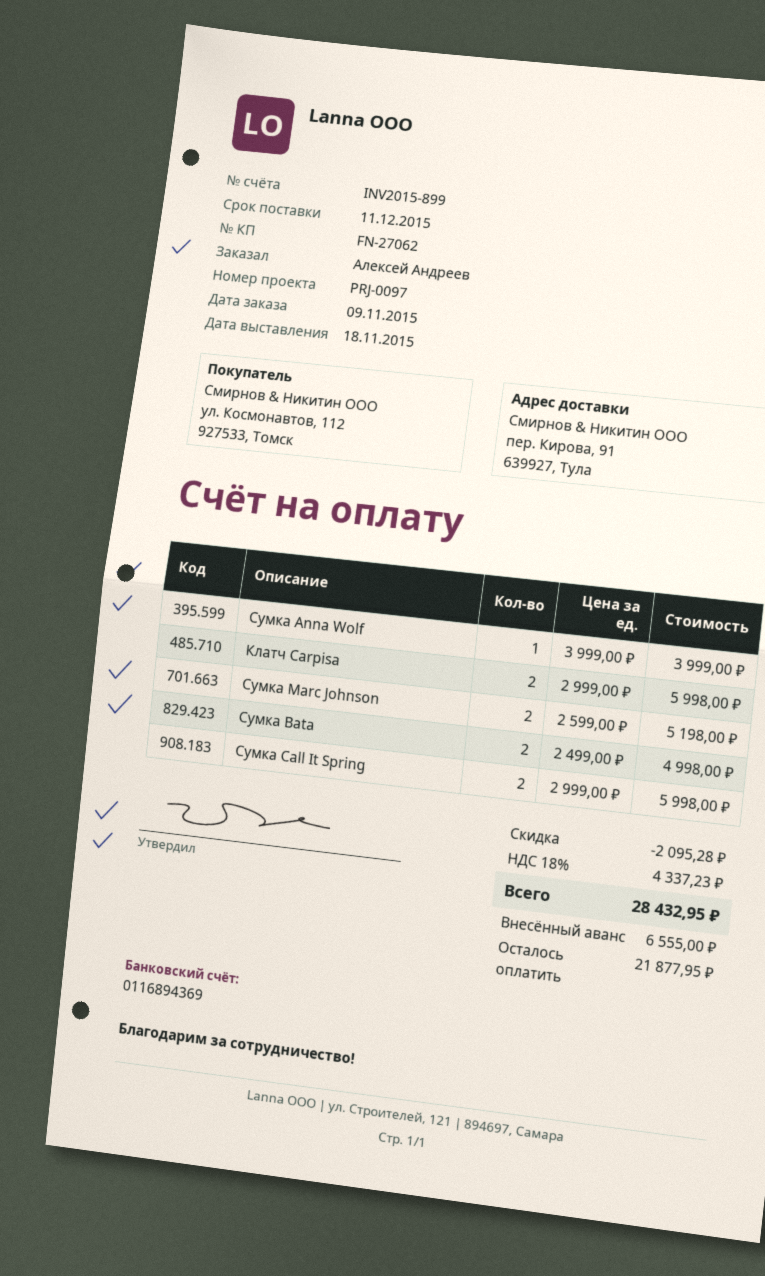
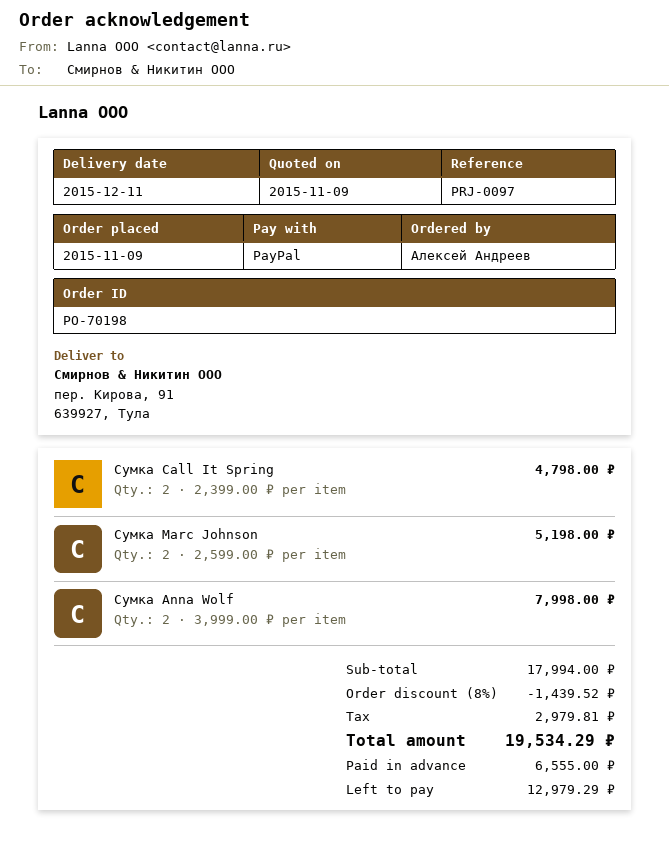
Сумка Anna Wolf: 1 x 3999.00 = 3999.00 -> 2 x 3999.00 = 7998.00
Клатч Carpisa: 2 x 2999.00 = 5998.00 -> none
Сумка Bata: 2 x 2499.00 = 4998.00 -> none
Сумка Call It Spring: 2 x 2999.00 = 5998.00 -> 2 x 2399.00 = 4798.00
discount: 2095.28 -> 1439.52
tax: 4337.23 -> 2979.81
total: 28432.95 -> 19534.29
balance: 21877.95 -> 12979.29

